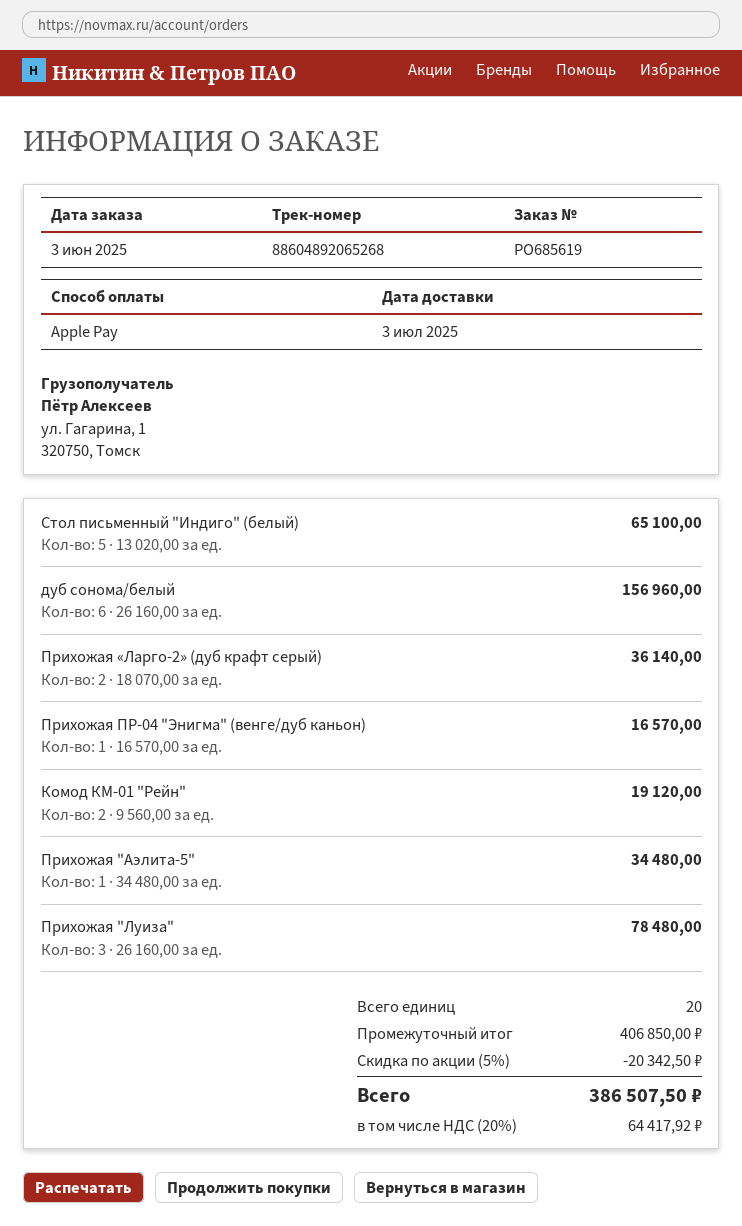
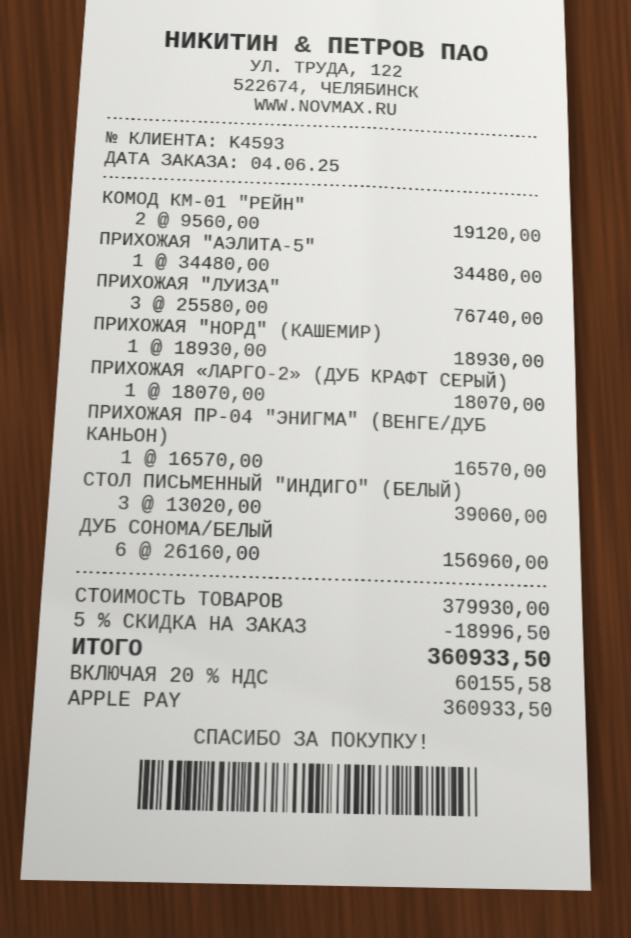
order date: 2025-06-03 -> 2025-06-04
Стол письменный "Индиго" (белый): 5 x 13020.00 = 65100.00 -> 3 x 13020.00 = 39060.00
Прихожая «Ларго-2» (дуб крафт серый): 2 x 18070.00 = 36140.00 -> 1 x 18070.00 = 18070.00
Прихожая "Луиза": 3 x 26160.00 = 78480.00 -> 3 x 25580.00 = 76740.00
ПРИХОЖАЯ "НОРД" (КАШЕМИР): none -> 1 x 18930.00 = 18930.00
subtotal: 406850.00 -> 379930.00
discount: 5% = 20342.50 -> 5% = 18996.50
tax: 20% = 64417.92 -> 20% = 60155.58
total: 386507.50 -> 360933.50

